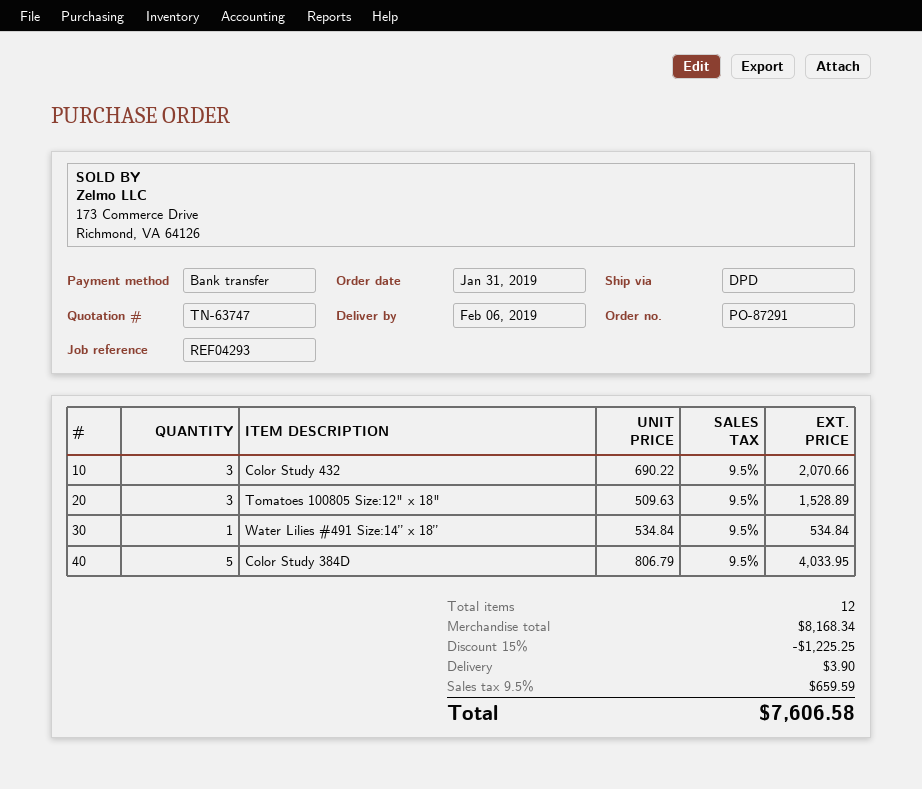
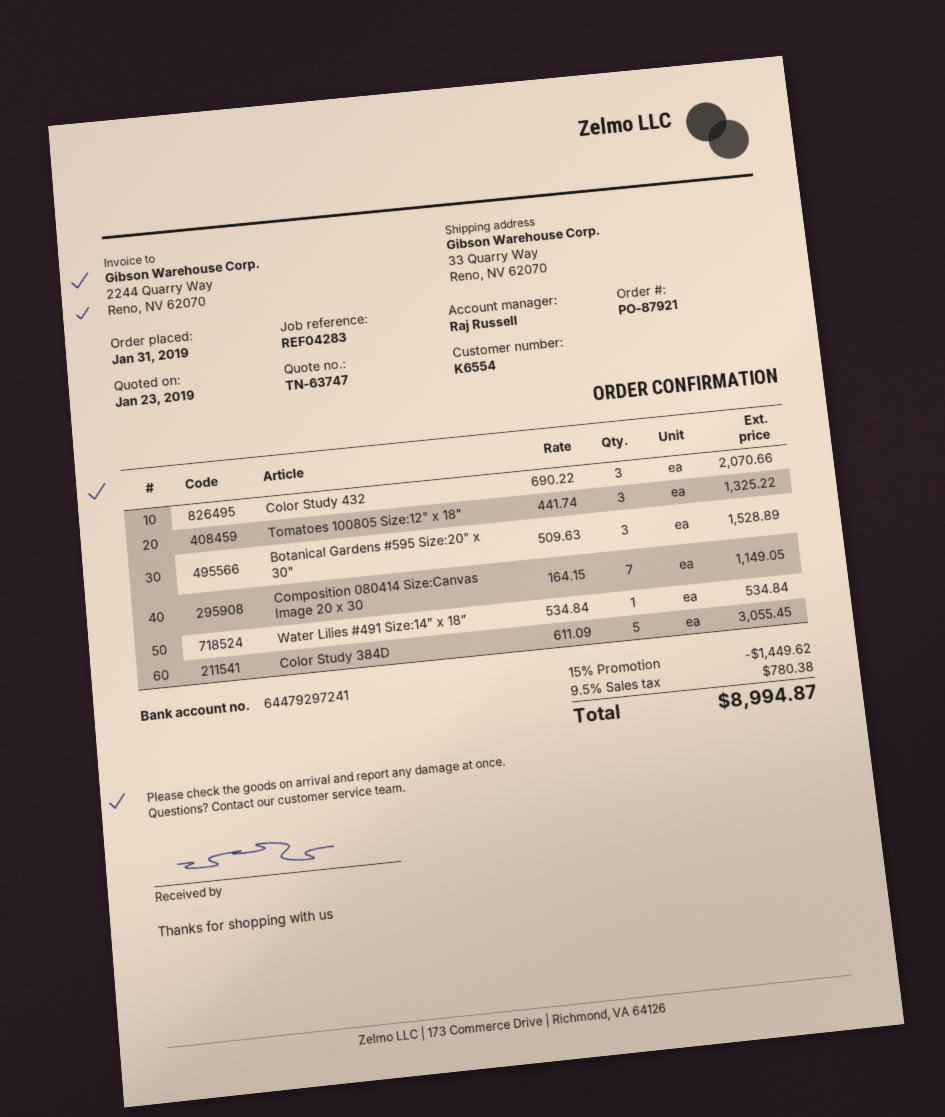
order number: PO-87291 -> PO-87921
reference: REF04293 -> REF04283
Tomatoes 100805 Size:12" x 18": 3 x 509.63 = 1528.89 -> 3 x 441.74 = 1325.22
Color Study 384D: 5 x 806.79 = 4033.95 -> 5 x 611.09 = 3055.45
Botanical Gardens #595 Size:20" x 30": none -> 3 x 509.63 = 1528.89
Composition 080414 Size:Canvas Image 20 x 30: none -> 7 x 164.15 = 1149.05
discount: 15% = 1225.25 -> 15% = 1449.62
shipping: 3.90 -> none
tax: 9.5% = 659.59 -> 9.5% = 780.38
total: 7606.58 -> 8994.87

